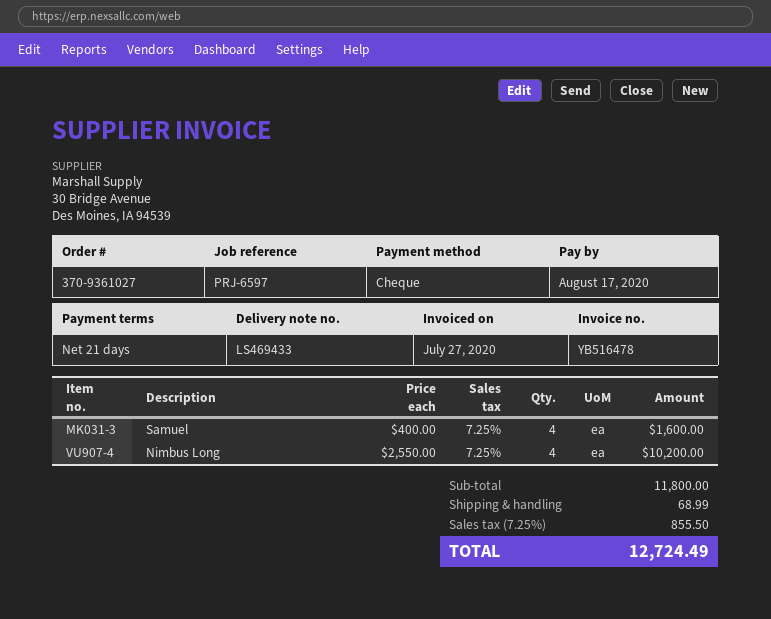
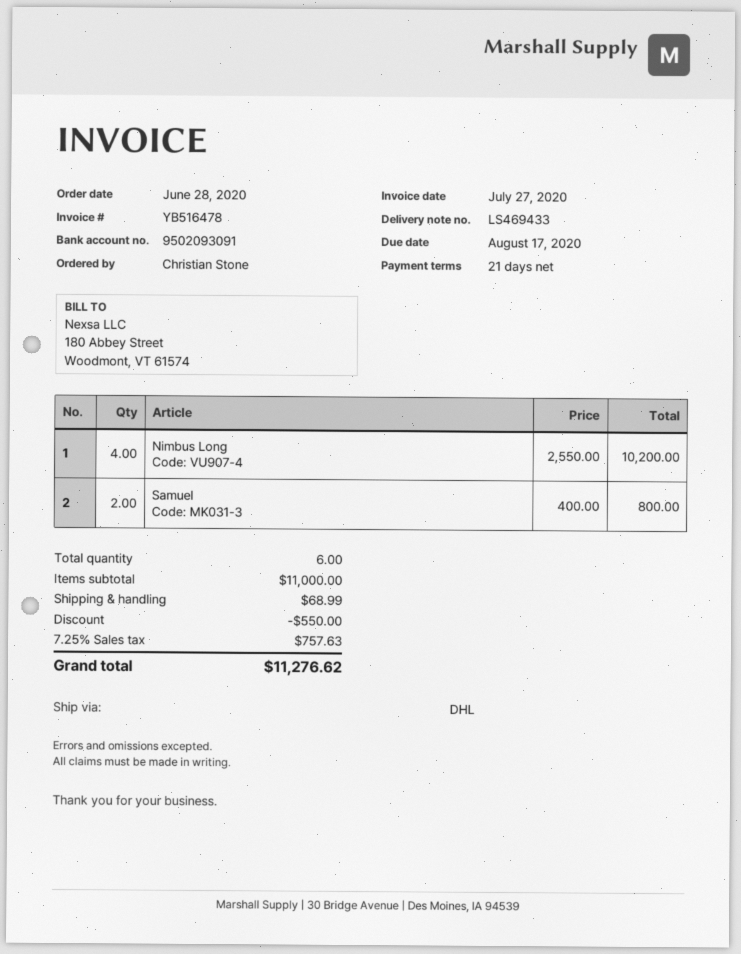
Samuel: 4 x 400.00 = 1600.00 -> 2 x 400.00 = 800.00
subtotal: 11800.00 -> 11000.00
discount: none -> 550.00
tax: 7.25% = 855.50 -> 7.25% = 757.63
total: 12724.49 -> 11276.62

